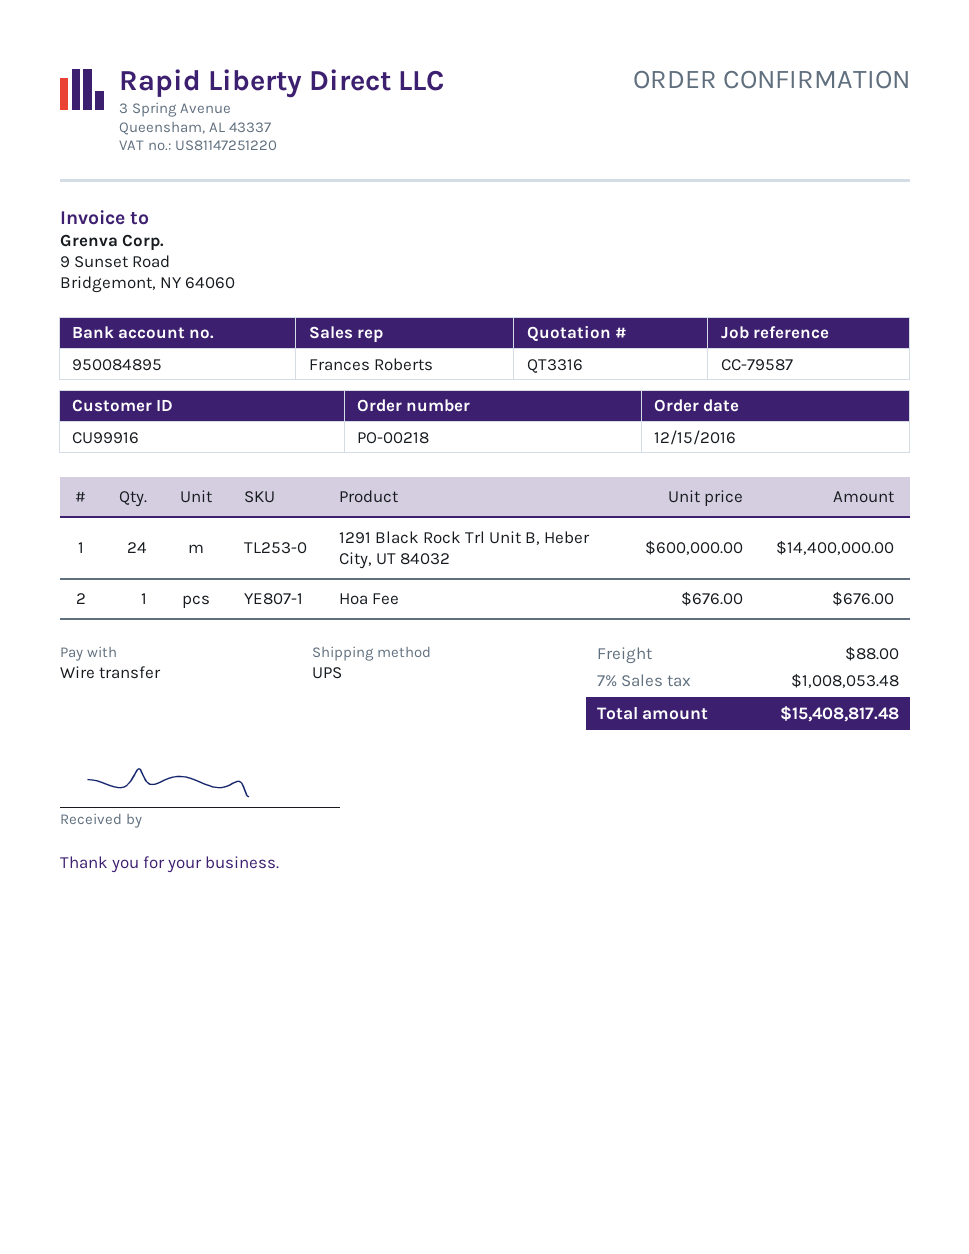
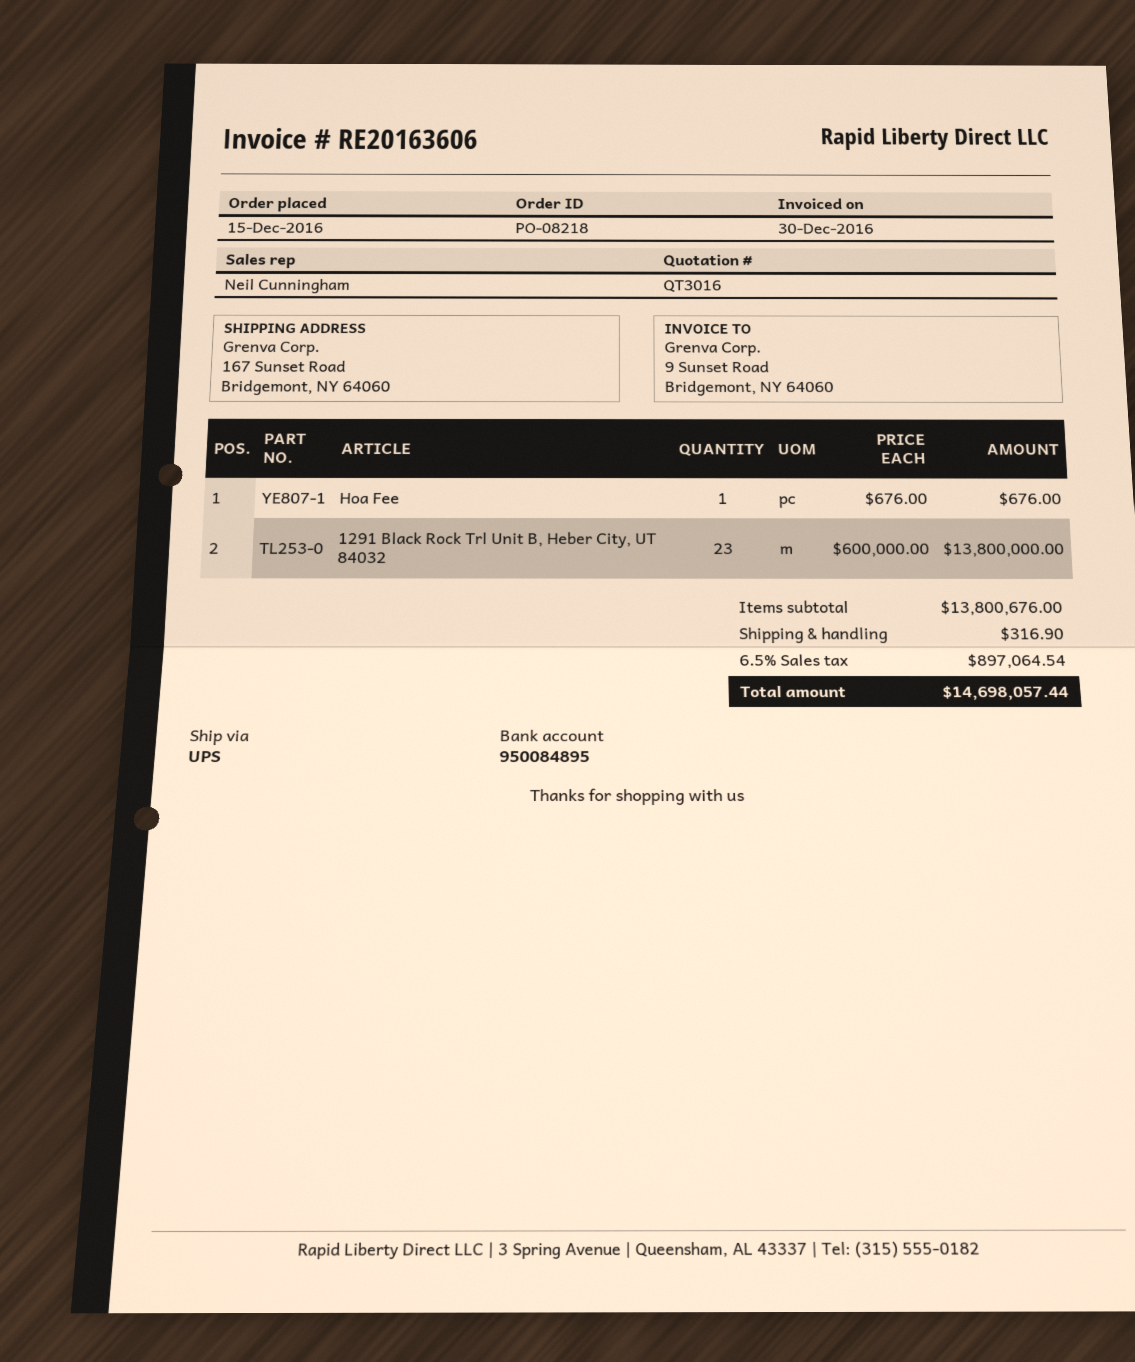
quote number: QT3316 -> QT3016
order number: PO-00218 -> PO-08218
sales rep: Frances Roberts -> Neil Cunningham
1291 Black Rock Trl Unit B, Heber City, UT 84032: 24 x 600000.00 = 14400000.00 -> 23 x 600000.00 = 13800000.00
shipping: 88.00 -> 316.90
tax: 7% = 1008053.48 -> 6.5% = 897064.54
total: 15408817.48 -> 14698057.44

